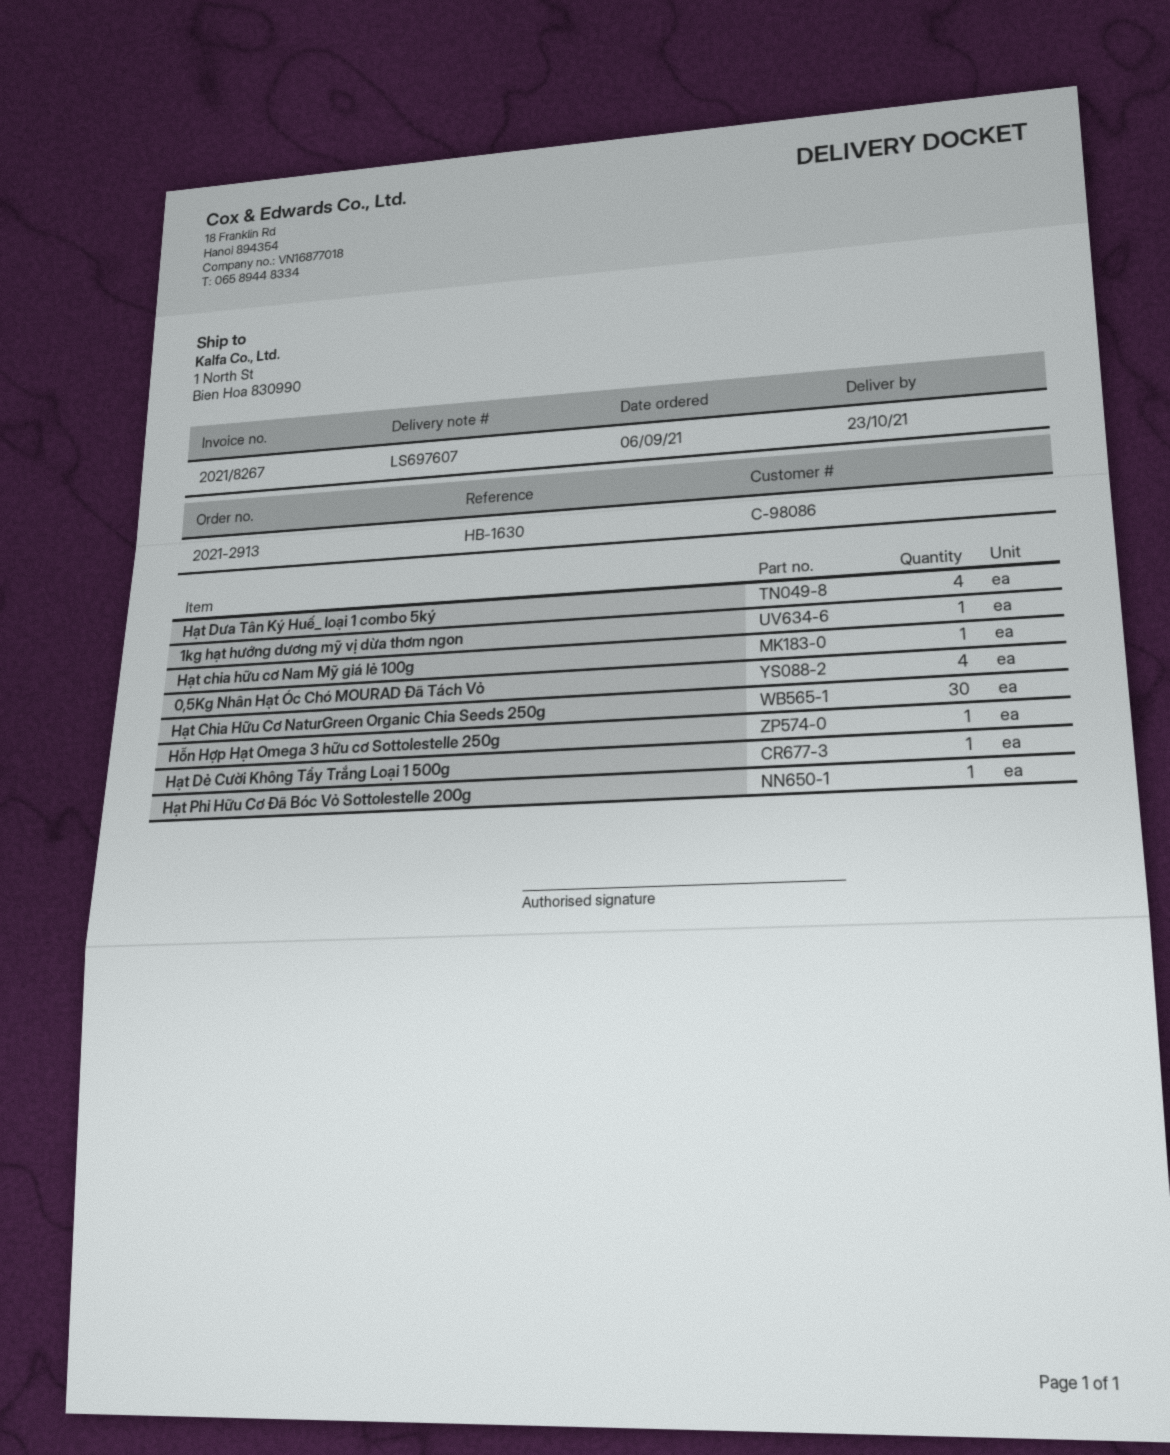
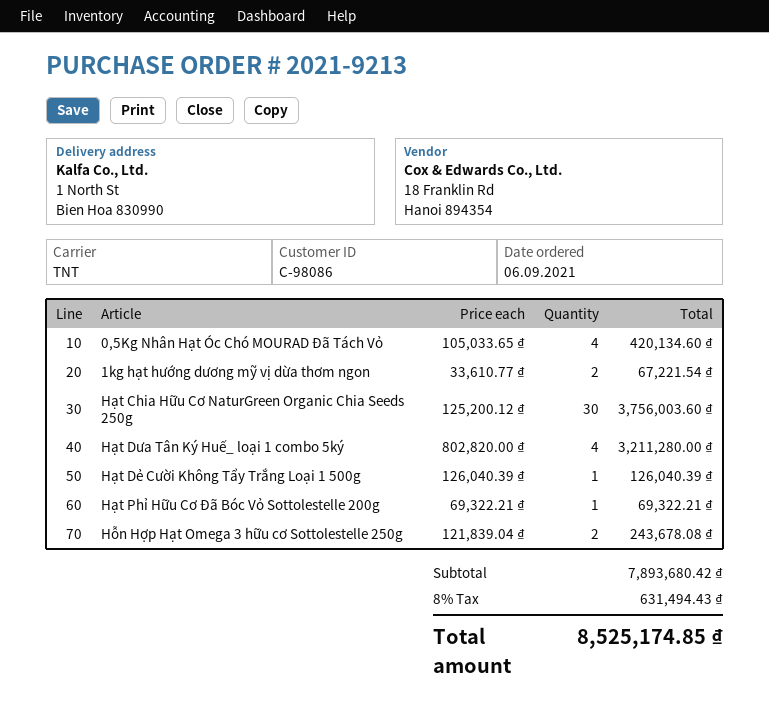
order number: 2021-2913 -> 2021-9213
1kg hạt hướng dương mỹ vị dừa thơm ngon: 1 -> 2
Hạt chia hữu cơ Nam Mỹ giá lẻ 100g: 1 -> none
Hỗn Hợp Hạt Omega 3 hữu cơ Sottolestelle 250g: 1 -> 2

